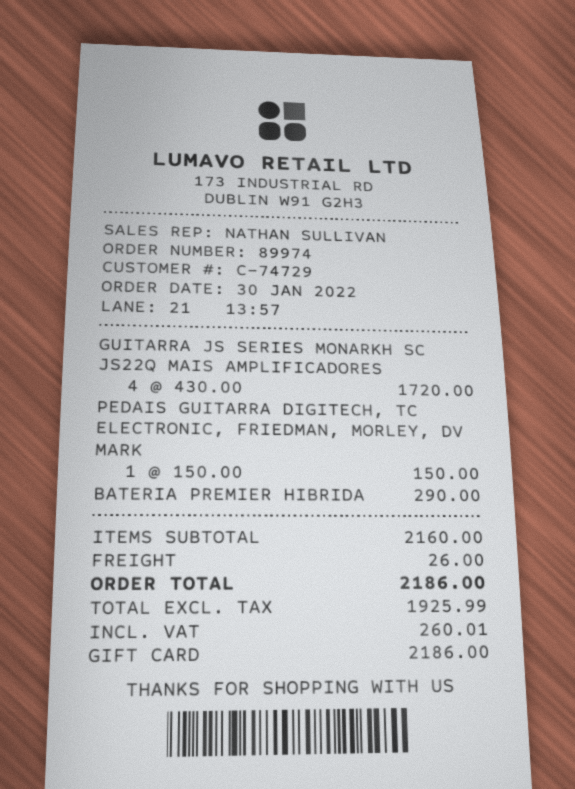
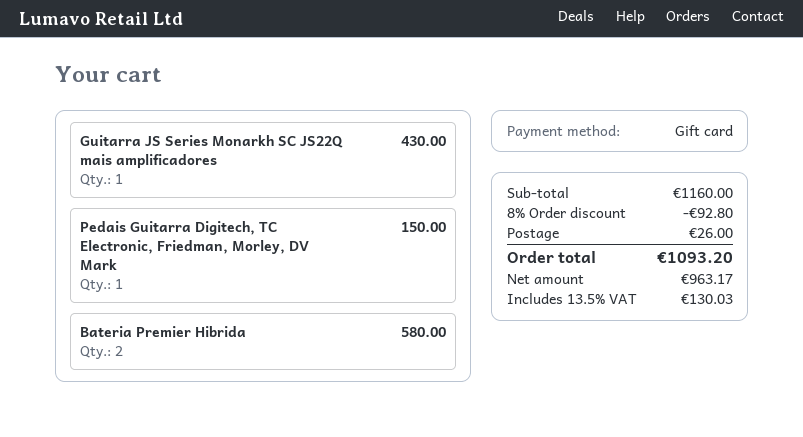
GUITARRA JS SERIES MONARKH SC JS22Q MAIS AMPLIFICADORES: 4 for 1720.00 -> 1 for 430.00
BATERIA PREMIER HIBRIDA: 1 for 290.00 -> 2 for 580.00
subtotal: 2160.00 -> 1160.00
discount: none -> 8% = 92.80
net: 1925.99 -> 963.17
tax: 260.01 -> 130.03
total: 2186.00 -> 1093.20

